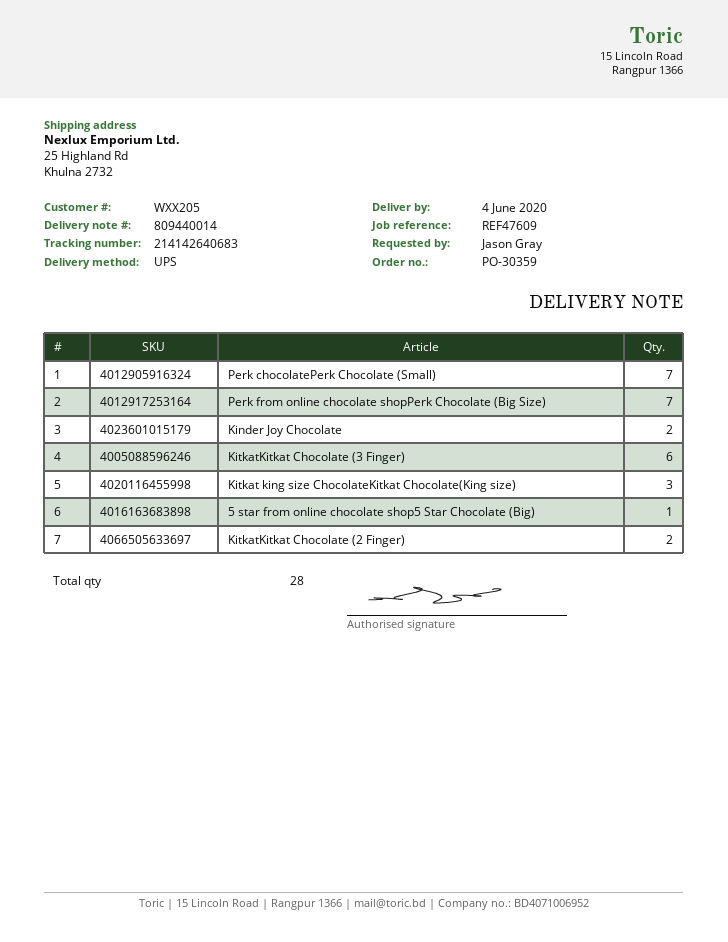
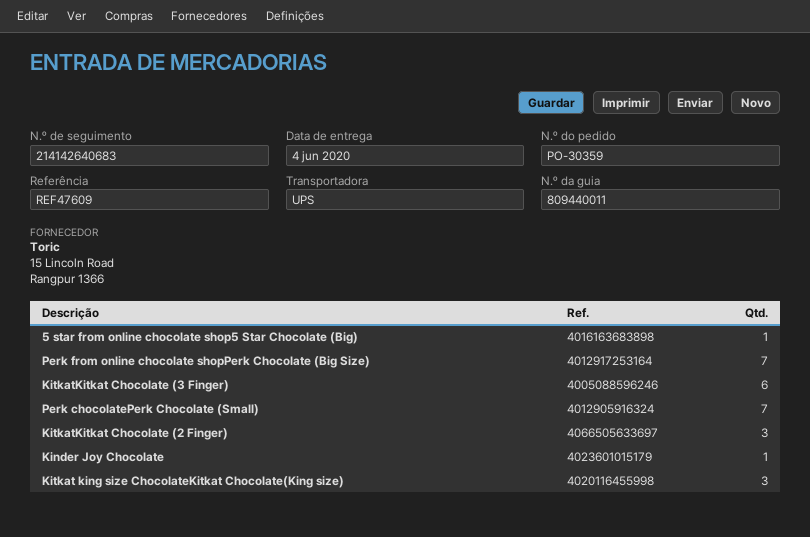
delivery note number: 809440014 -> 809440011
Kinder Joy Chocolate: 2 -> 1
KitkatKitkat Chocolate (2 Finger): 2 -> 3

